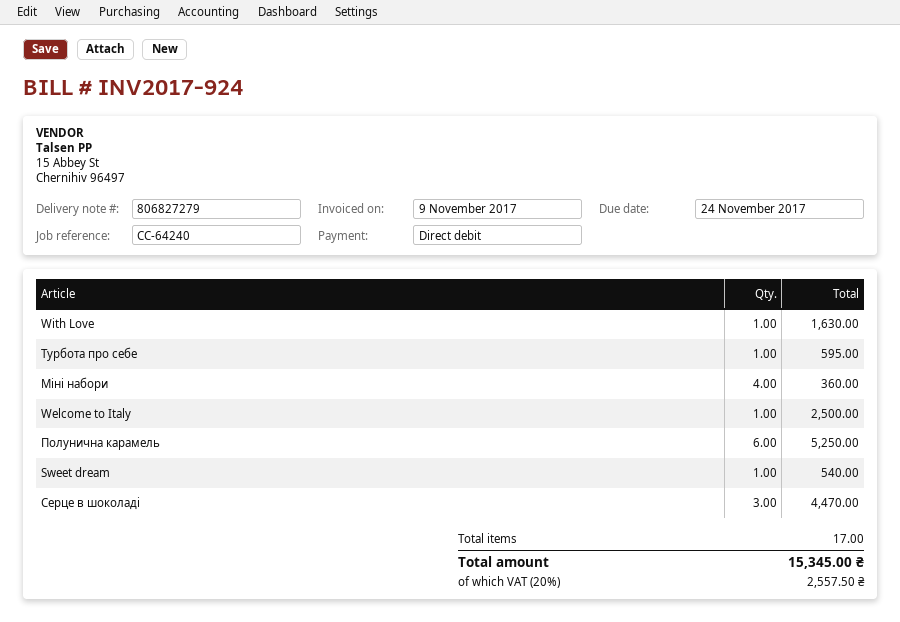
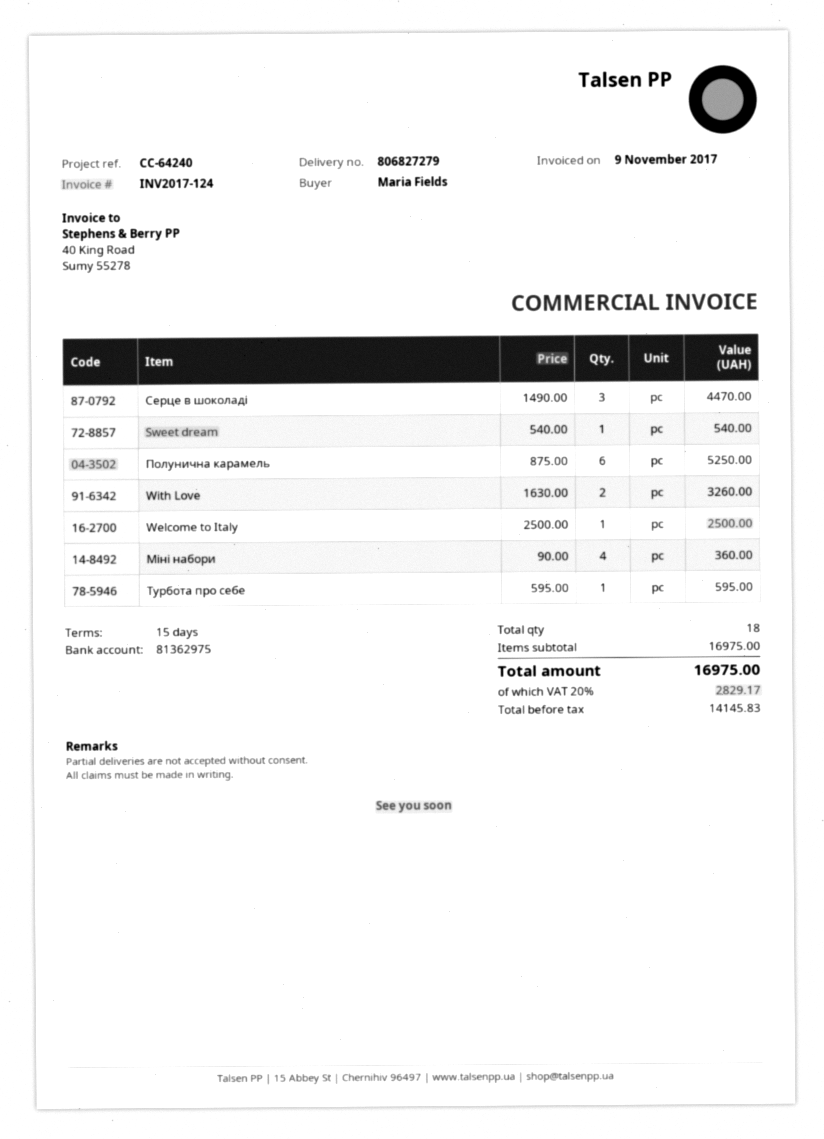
invoice number: INV2017-924 -> INV2017-124
With Love: 1 for 1630.00 -> 2 for 3260.00
total quantity: 17 -> 18
tax: 20% = 2557.50 -> 20% = 2829.17
total: 15345.00 -> 16975.00

